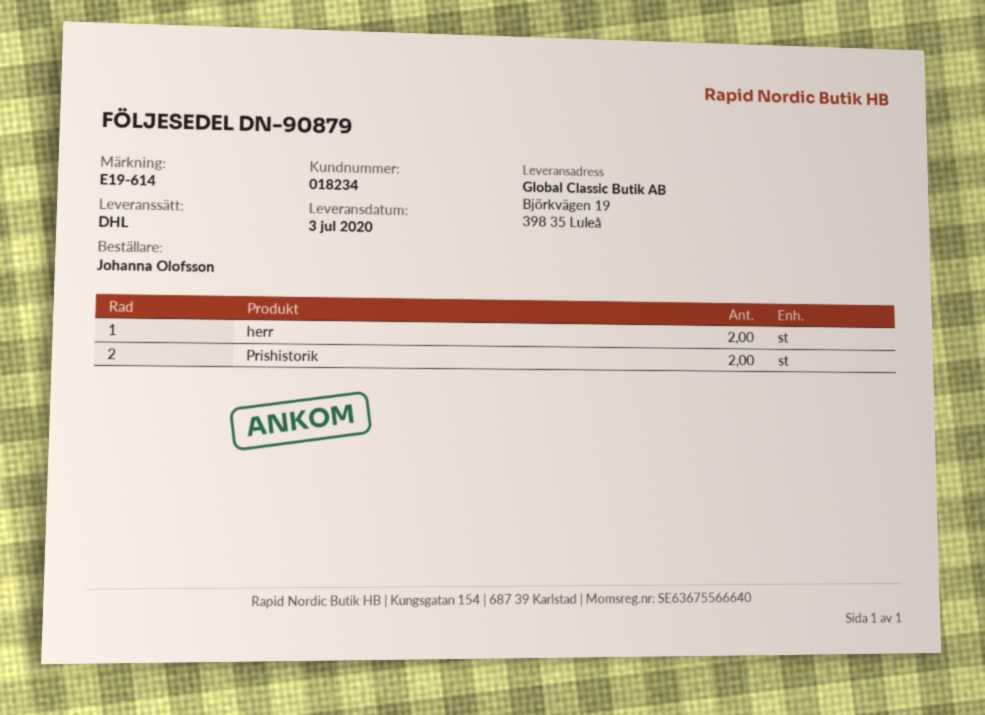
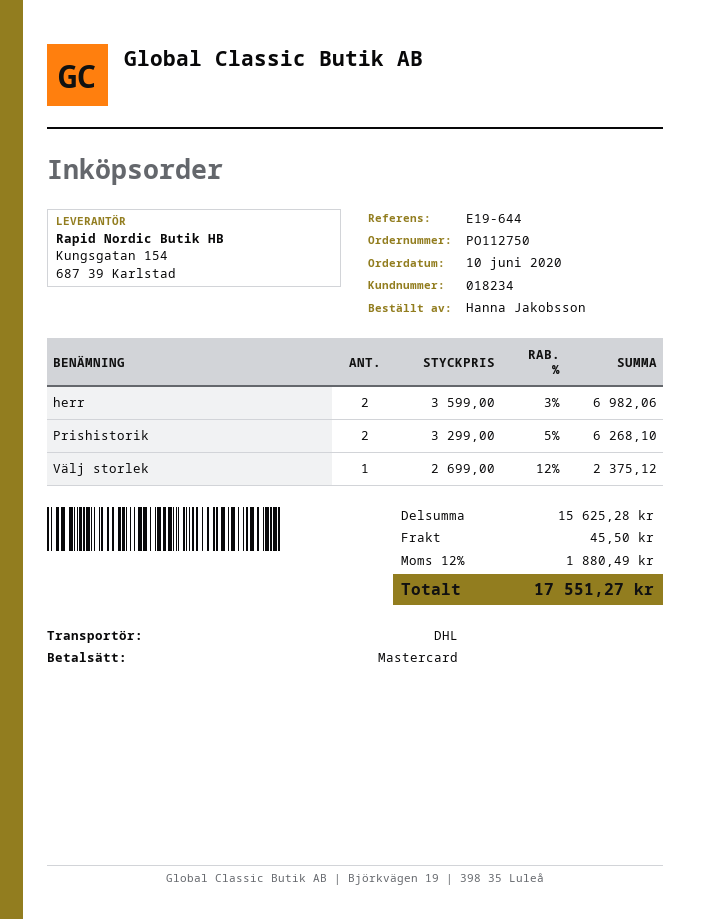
reference: E19-614 -> E19-644
ordered by: Johanna Olofsson -> Hanna Jakobsson
Välj storlek: none -> 1

